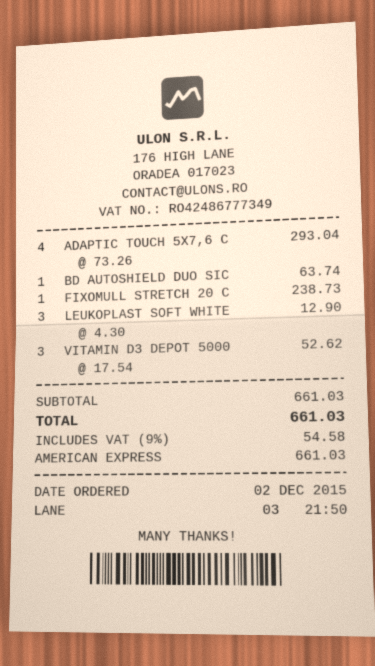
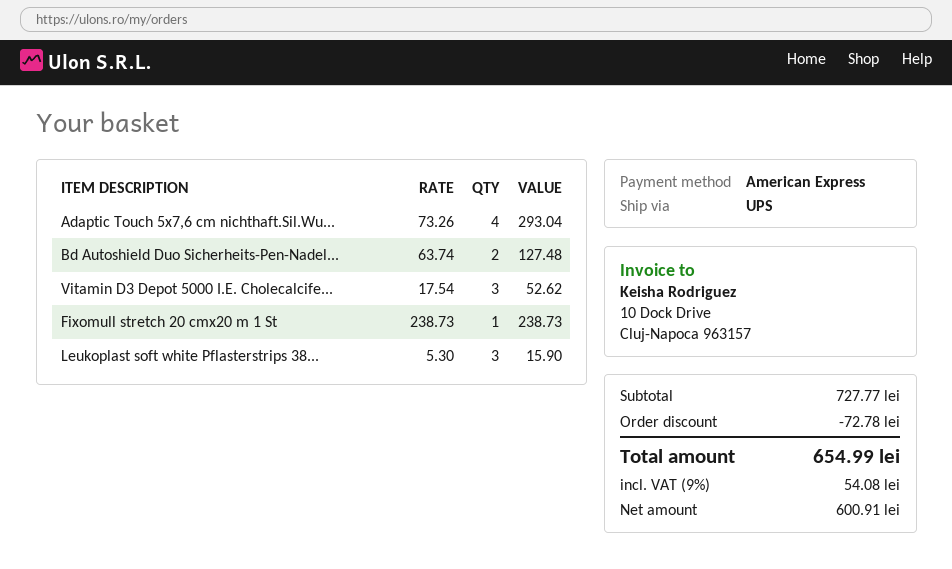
BD AUTOSHIELD DUO SIC: 1 x 63.74 = 63.74 -> 2 x 63.74 = 127.48
LEUKOPLAST SOFT WHITE: 3 x 4.30 = 12.90 -> 3 x 5.30 = 15.90
subtotal: 661.03 -> 727.77
discount: none -> 72.78
tax: 9% = 54.58 -> 9% = 54.08
total: 661.03 -> 654.99

